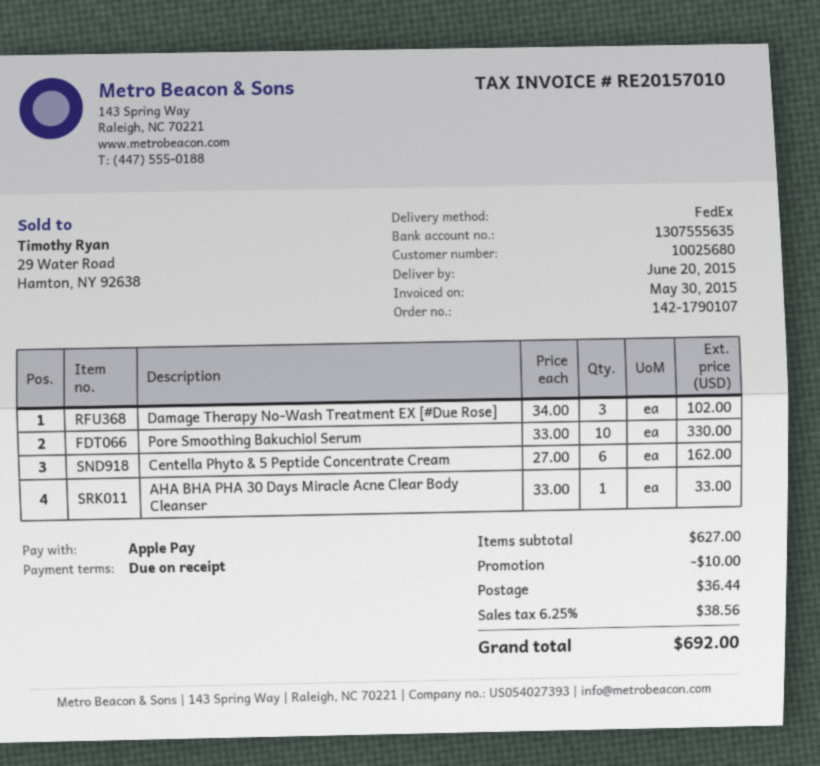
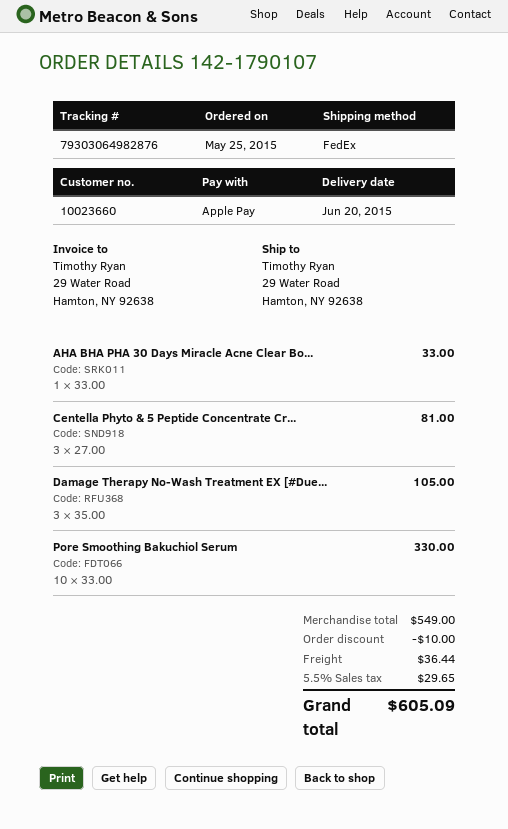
customer number: 10025680 -> 10023660
Damage Therapy No-Wash Treatment EX [#Due Rose]: 3 x 34.00 = 102.00 -> 3 x 35.00 = 105.00
Centella Phyto & 5 Peptide Concentrate Cream: 6 x 27.00 = 162.00 -> 3 x 27.00 = 81.00
subtotal: 627.00 -> 549.00
tax: 6.25% = 38.56 -> 5.5% = 29.65
total: 692.00 -> 605.09

